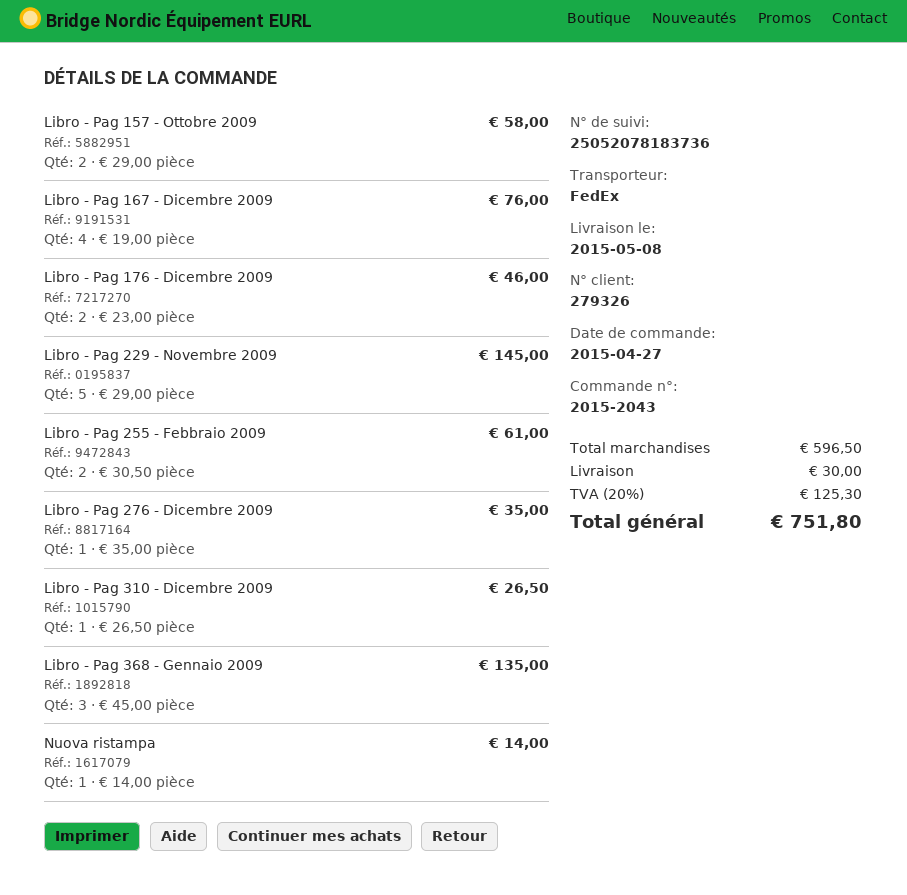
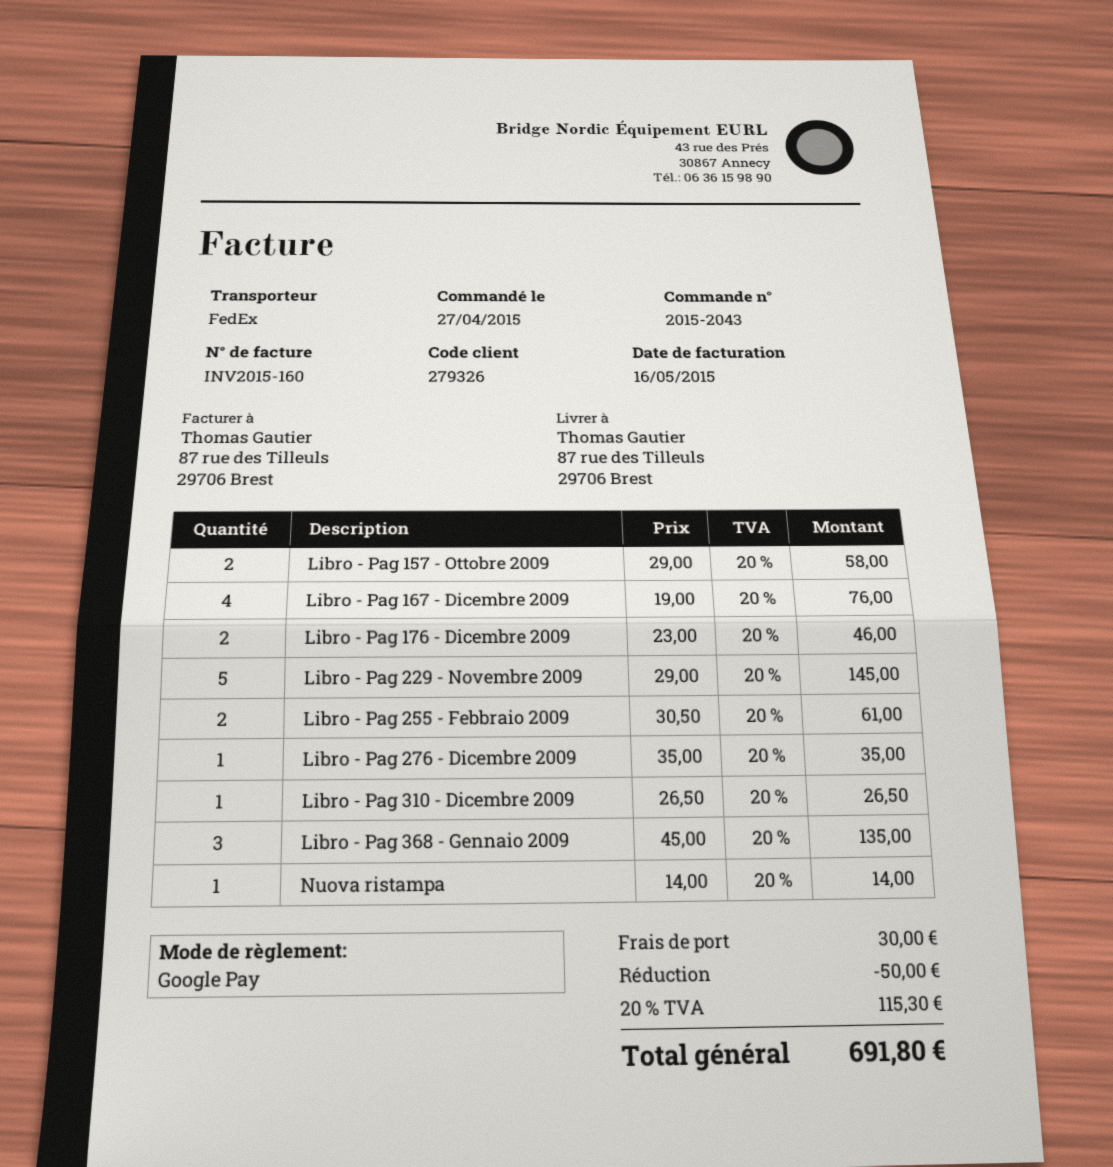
discount: none -> 50.00
tax: 20% = 125.30 -> 20% = 115.30
total: 751.80 -> 691.80

